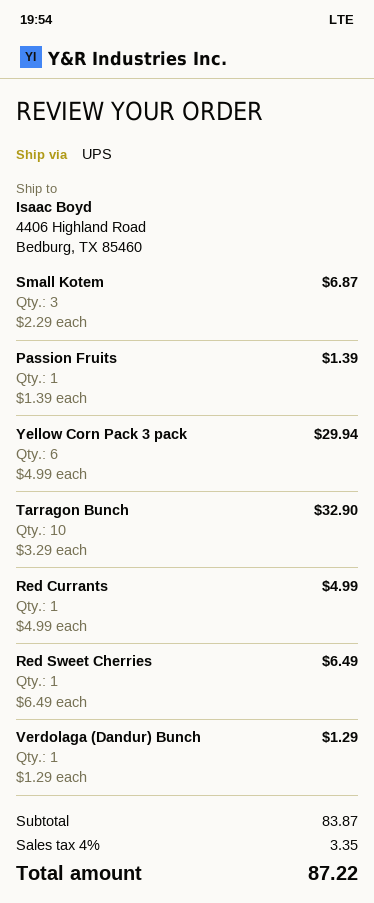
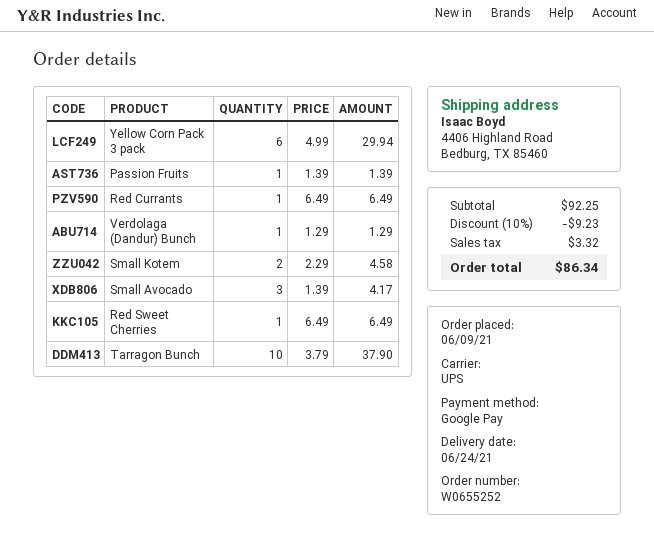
Small Kotem: 3 x 2.29 = 6.87 -> 2 x 2.29 = 4.58
Tarragon Bunch: 10 x 3.29 = 32.90 -> 10 x 3.79 = 37.90
Red Currants: 1 x 4.99 = 4.99 -> 1 x 6.49 = 6.49
Small Avocado: none -> 3 x 1.39 = 4.17
subtotal: 83.87 -> 92.25
discount: none -> 10% = 9.23
tax: 3.35 -> 3.32
total: 87.22 -> 86.34

